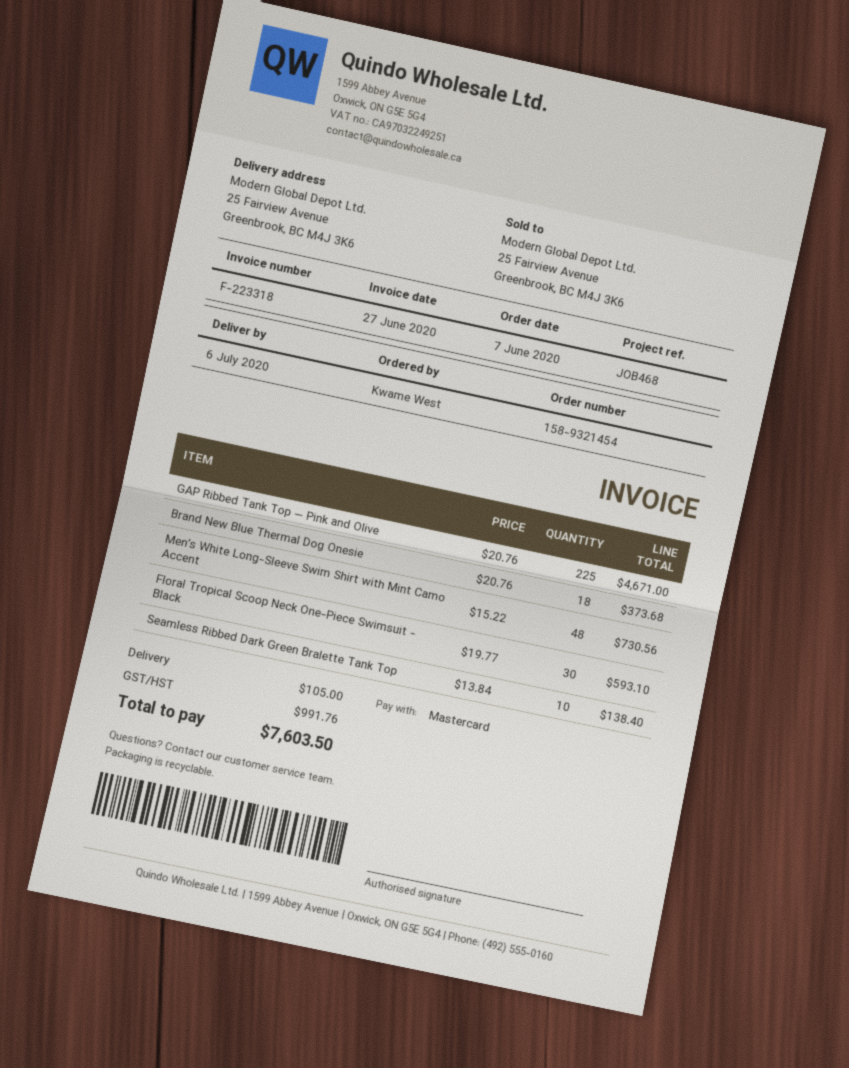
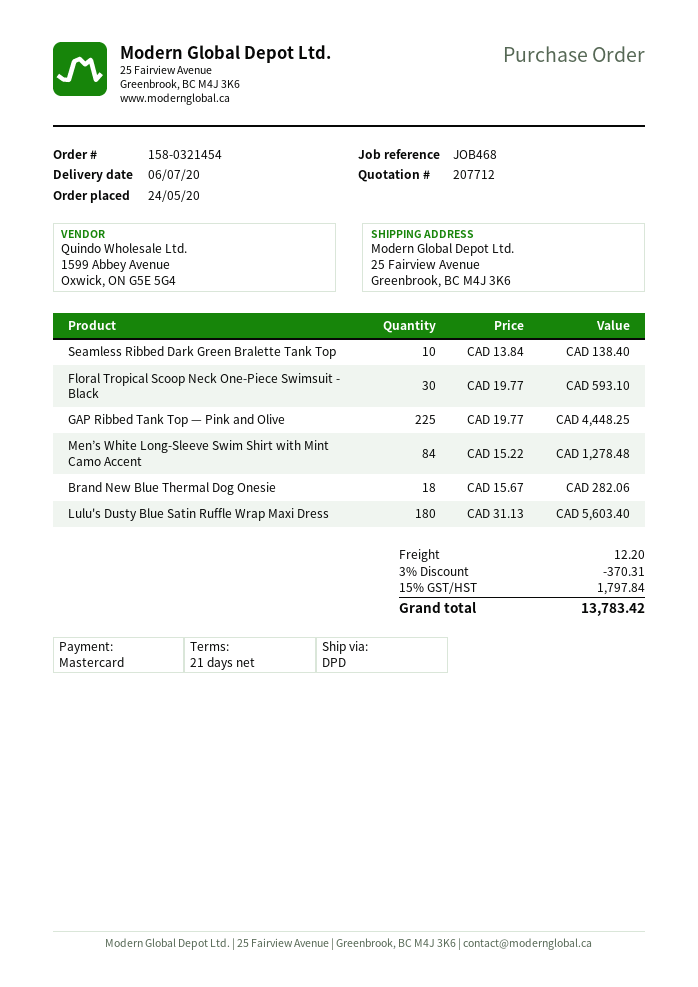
order number: 158-9321454 -> 158-0321454
order date: 2020-06-07 -> 2020-05-24
GAP Ribbed Tank Top — Pink and Olive: 225 x 20.76 = 4671.00 -> 225 x 19.77 = 4448.25
Brand New Blue Thermal Dog Onesie: 18 x 20.76 = 373.68 -> 18 x 15.67 = 282.06
Men’s White Long-Sleeve Swim Shirt with Mint Camo Accent: 48 x 15.22 = 730.56 -> 84 x 15.22 = 1278.48
Lulu's Dusty Blue Satin Ruffle Wrap Maxi Dress: none -> 180 x 31.13 = 5603.40
discount: none -> 3% = 370.31
shipping: 105.00 -> 12.20
tax: 991.76 -> 1797.84
total: 7603.50 -> 13783.42

